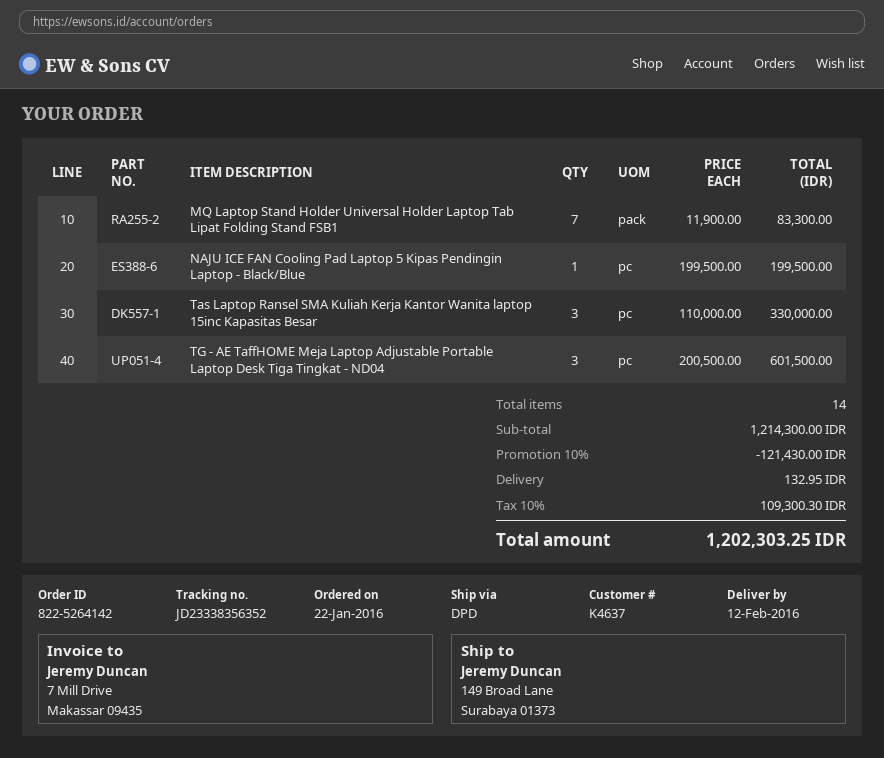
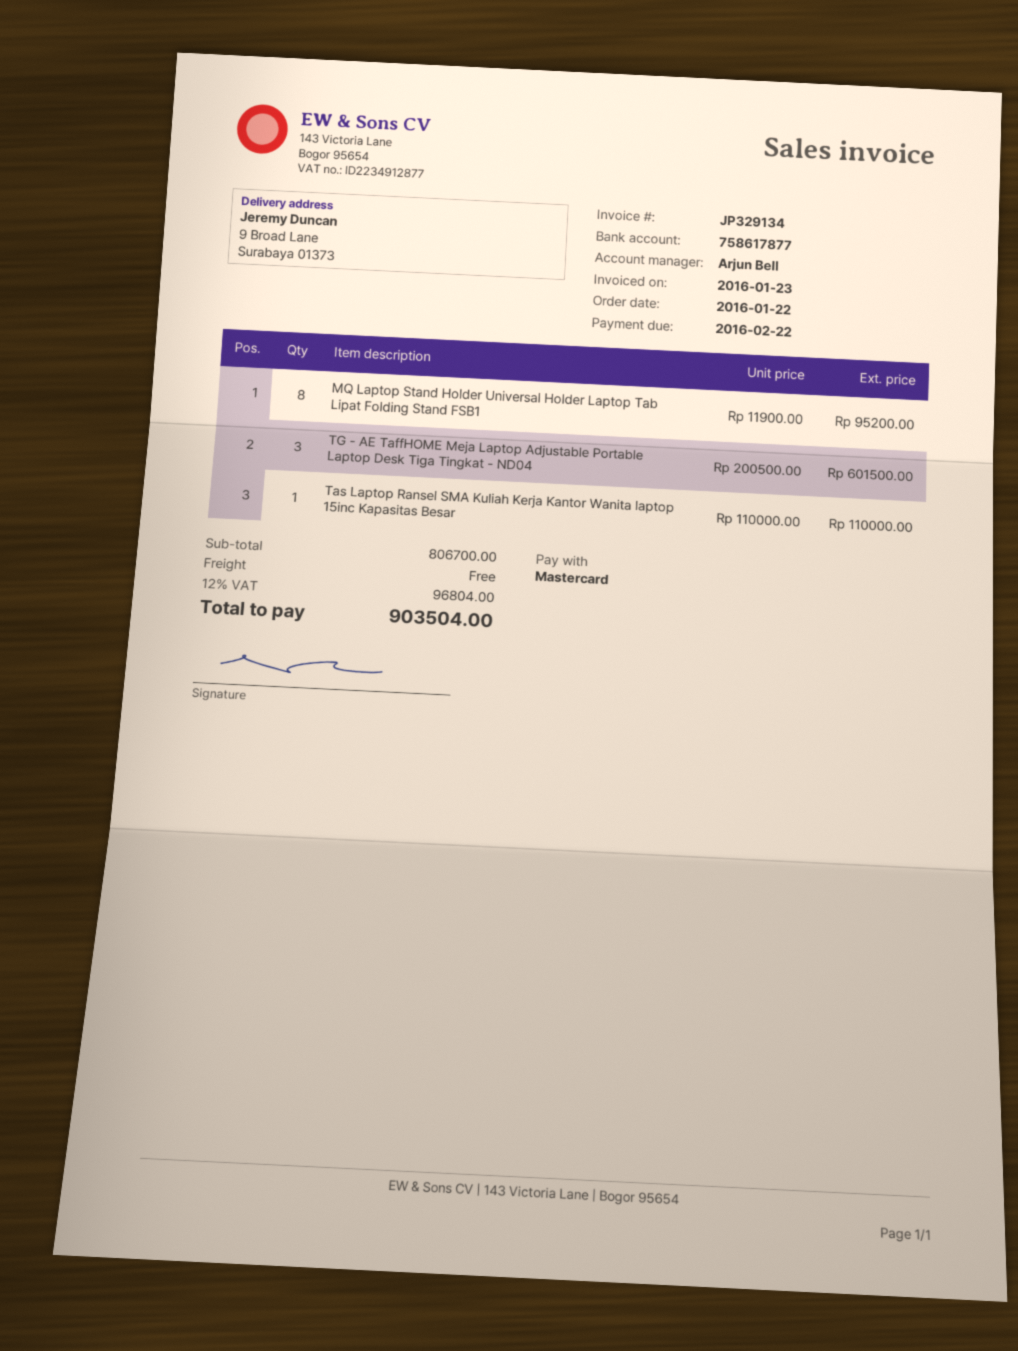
ship to: 149 Broad Lane, Surabaya 01373 -> 9 Broad Lane, Surabaya 01373
MQ Laptop Stand Holder Universal Holder Laptop Tab Lipat Folding Stand FSB1: 7 x 11900.00 = 83300.00 -> 8 x 11900.00 = 95200.00
NAJU ICE FAN Cooling Pad Laptop 5 Kipas Pendingin Laptop - Black/Blue: 1 x 199500.00 = 199500.00 -> none
Tas Laptop Ransel SMA Kuliah Kerja Kantor Wanita laptop 15inc Kapasitas Besar: 3 x 110000.00 = 330000.00 -> 1 x 110000.00 = 110000.00
subtotal: 1214300.00 -> 806700.00
discount: 10% = 121430.00 -> none
shipping: 132.95 -> 0.00
tax: 10% = 109300.30 -> 12% = 96804.00
total: 1202303.25 -> 903504.00

